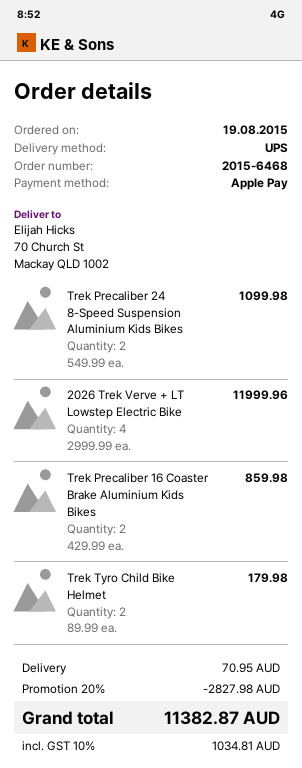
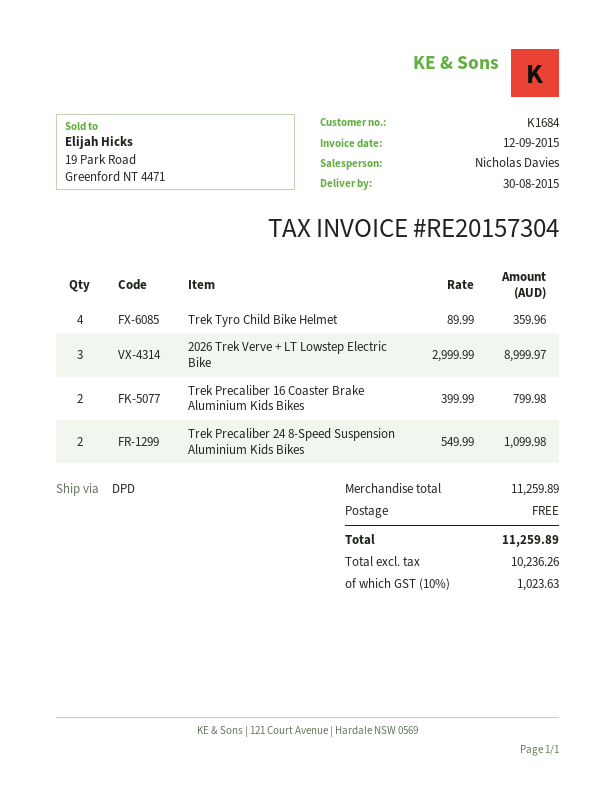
shipping method: UPS -> DPD
2026 Trek Verve + LT Lowstep Electric Bike: 4 x 2999.99 = 11999.96 -> 3 x 2999.99 = 8999.97
Trek Precaliber 16 Coaster Brake Aluminium Kids Bikes: 2 x 429.99 = 859.98 -> 2 x 399.99 = 799.98
Trek Tyro Child Bike Helmet: 2 x 89.99 = 179.98 -> 4 x 89.99 = 359.96
discount: 20% = 2827.98 -> none
shipping: 70.95 -> 0.00
tax: 10% = 1034.81 -> 10% = 1023.63
total: 11382.87 -> 11259.89

